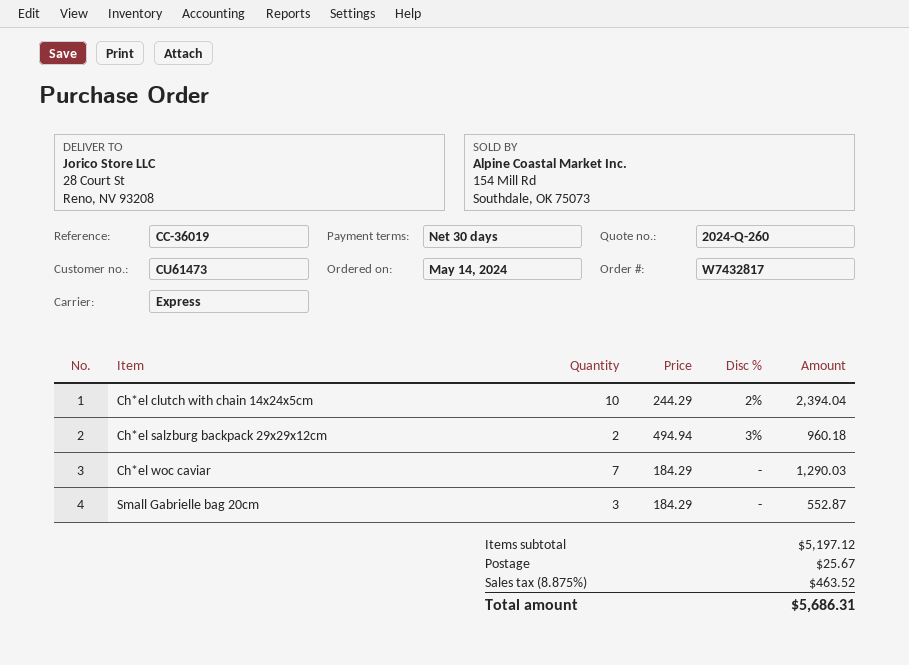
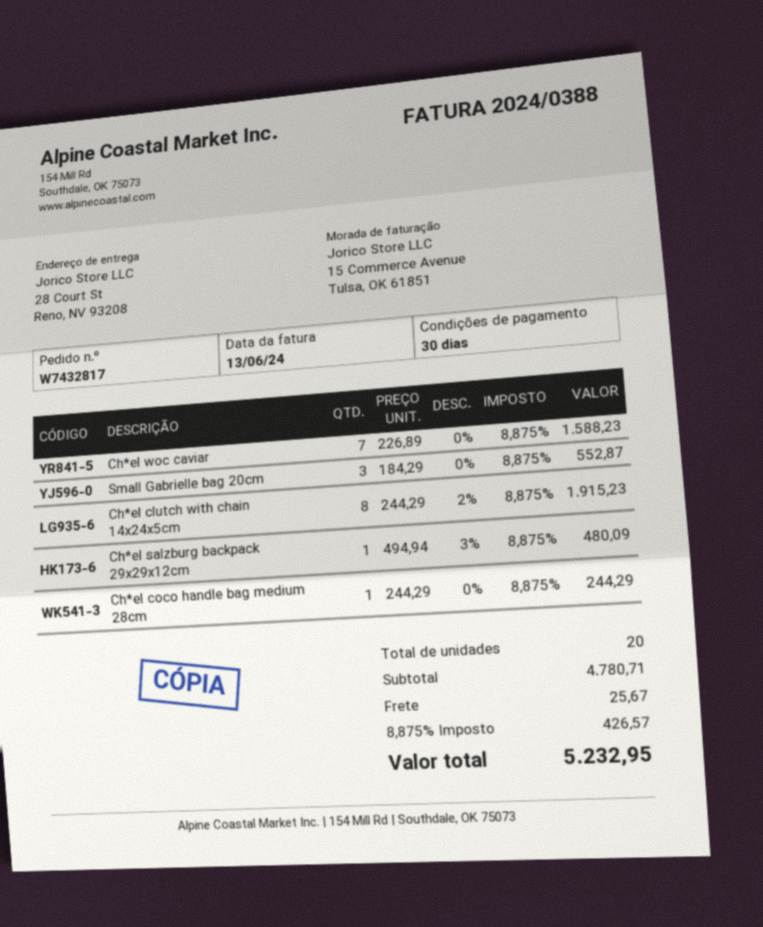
Ch*el clutch with chain 14x24x5cm: 10 x 244.29 - 2% = 2394.04 -> 8 x 244.29 - 2% = 1915.23
Ch*el salzburg backpack 29x29x12cm: 2 x 494.94 - 3% = 960.18 -> 1 x 494.94 - 3% = 480.09
Ch*el woc caviar: 7 x 184.29 = 1290.03 -> 7 x 226.89 = 1588.23
Ch*el coco handle bag medium 28cm: none -> 1 x 244.29 = 244.29
subtotal: 5197.12 -> 4780.71
tax: 8.875% = 463.52 -> 8.875% = 426.57
total: 5686.31 -> 5232.95

